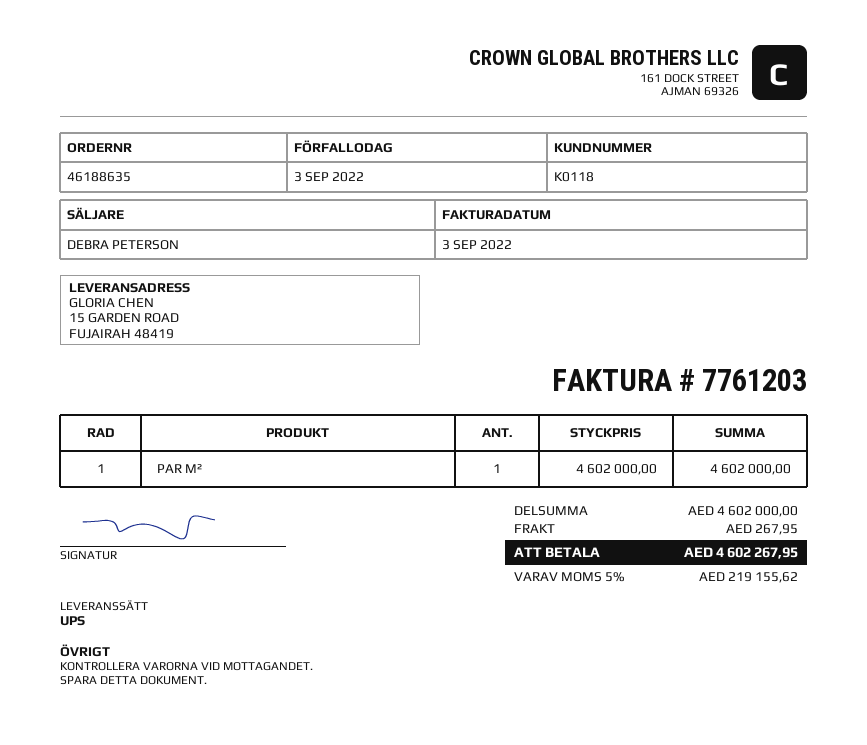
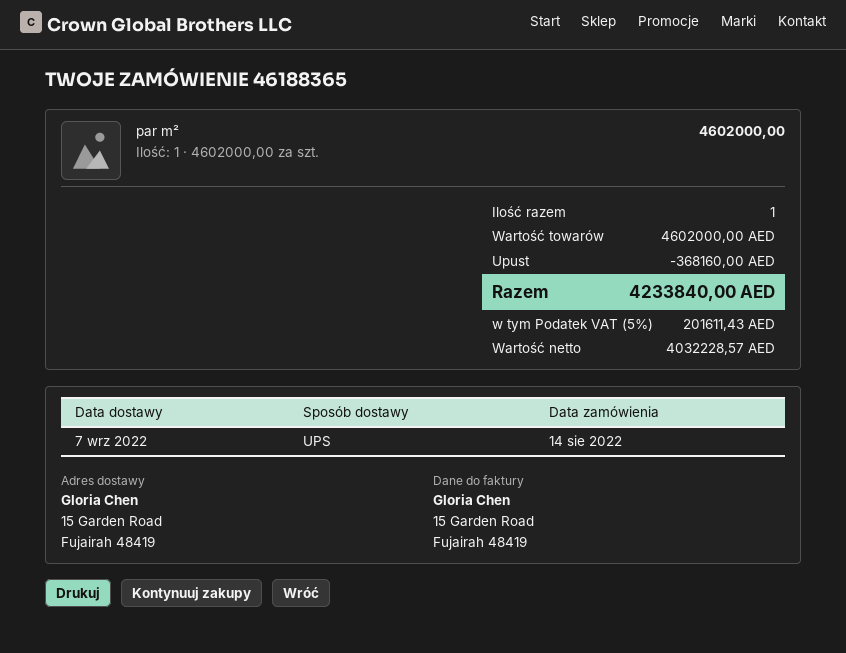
order number: 46188635 -> 46188365
discount: none -> 368160.00
shipping: 267.95 -> none
tax: 5% = 219155.62 -> 5% = 201611.43
total: 4602267.95 -> 4233840.00

